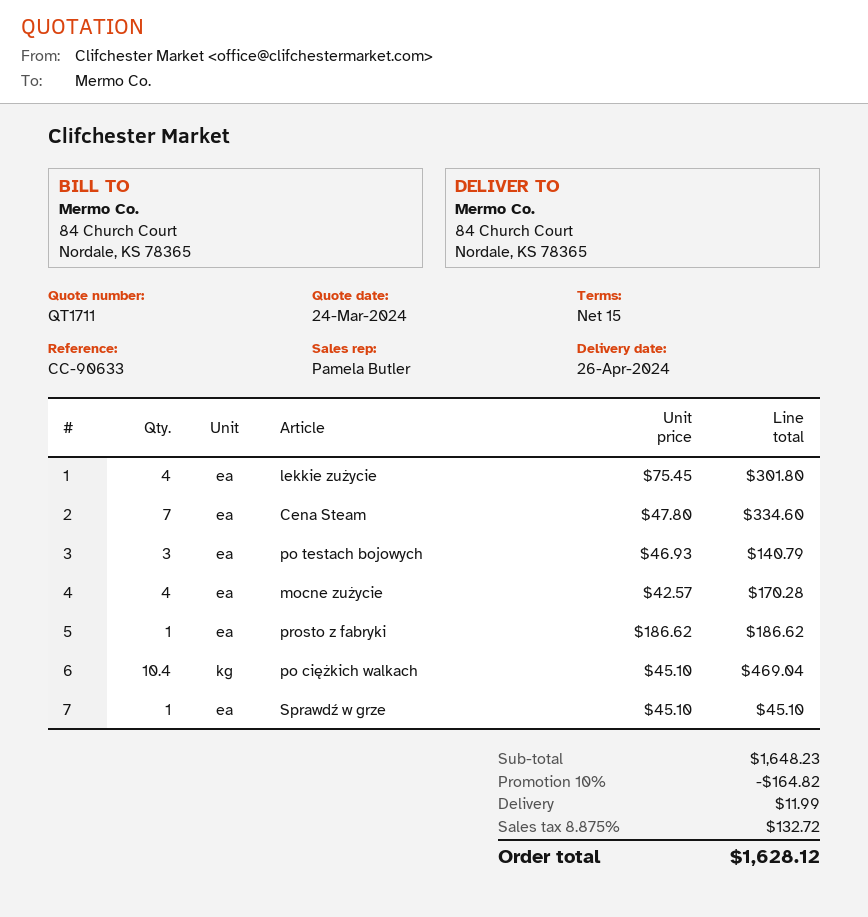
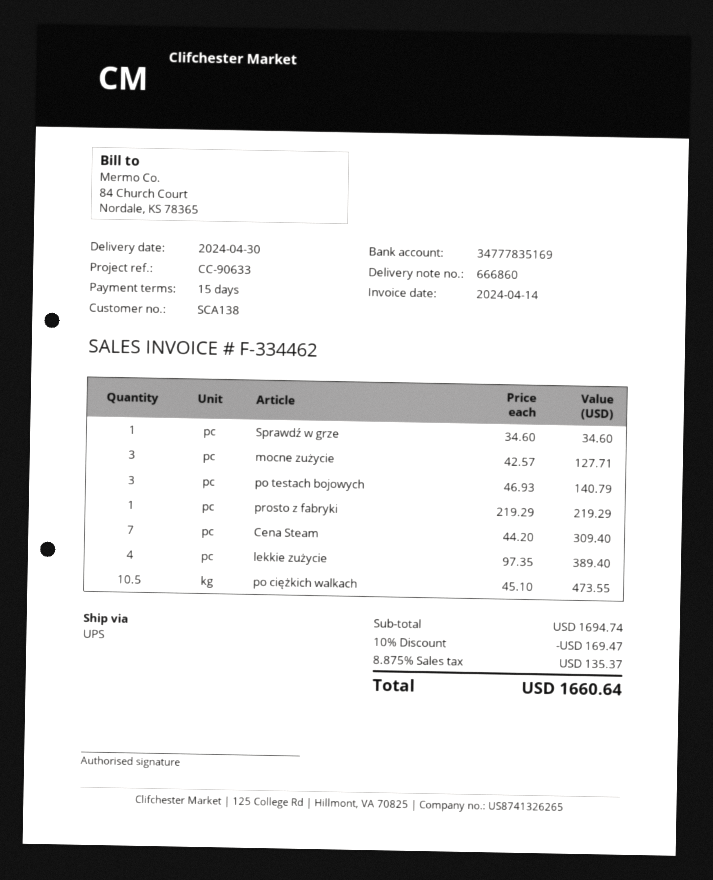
delivery date: 2024-04-26 -> 2024-04-30
lekkie zużycie: 4 x 75.45 = 301.80 -> 4 x 97.35 = 389.40
Cena Steam: 7 x 47.80 = 334.60 -> 7 x 44.20 = 309.40
mocne zużycie: 4 x 42.57 = 170.28 -> 3 x 42.57 = 127.71
prosto z fabryki: 1 x 186.62 = 186.62 -> 1 x 219.29 = 219.29
po ciężkich walkach: 10.4 x 45.10 = 469.04 -> 10.5 x 45.10 = 473.55
Sprawdź w grze: 1 x 45.10 = 45.10 -> 1 x 34.60 = 34.60
subtotal: 1648.23 -> 1694.74
discount: 10% = 164.82 -> 10% = 169.47
shipping: 11.99 -> none
tax: 8.875% = 132.72 -> 8.875% = 135.37
total: 1628.12 -> 1660.64

